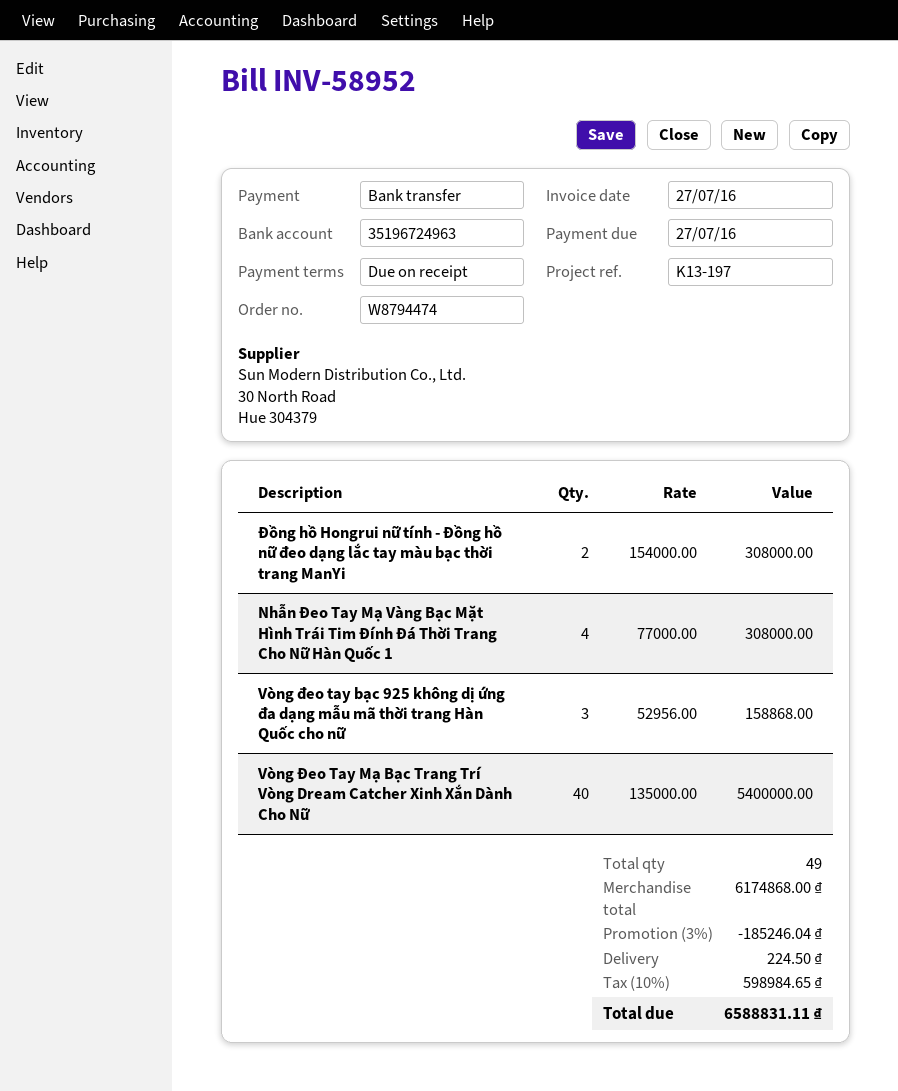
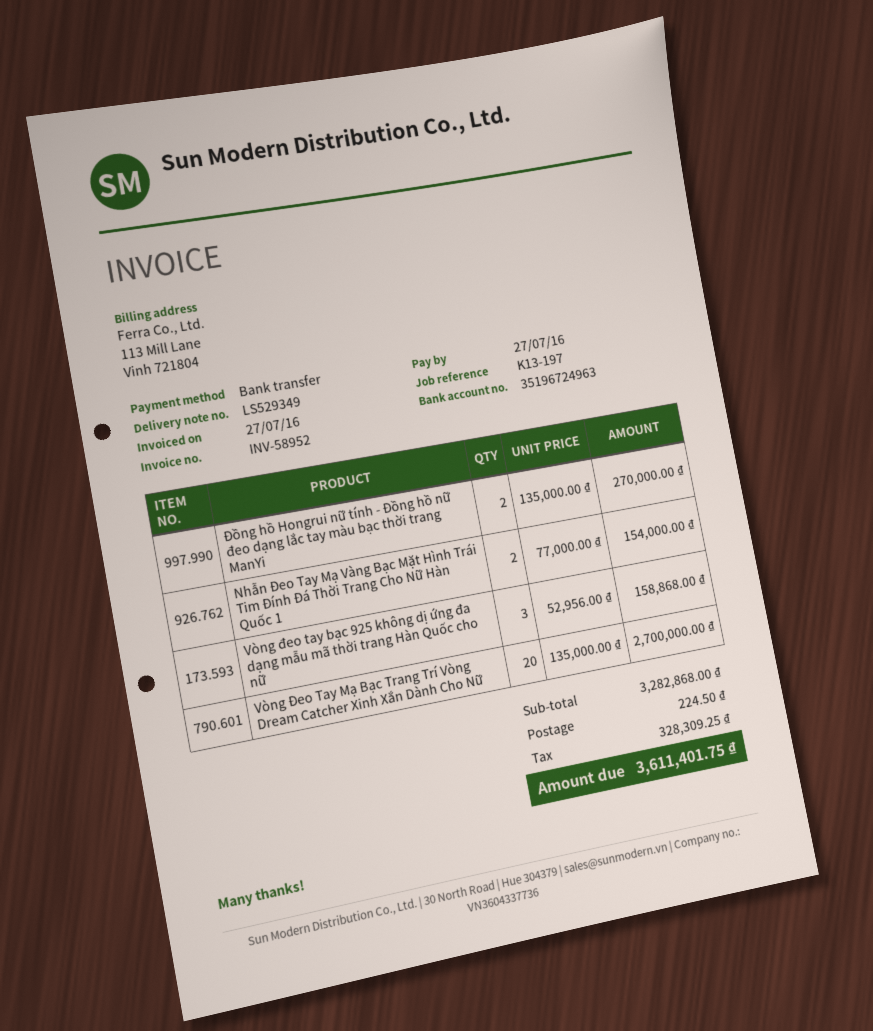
Đồng hồ Hongrui nữ tính - Đồng hồ nữ đeo dạng lắc tay màu bạc thời trang ManYi: 2 x 154000.00 = 308000.00 -> 2 x 135000.00 = 270000.00
Nhẫn Đeo Tay Mạ Vàng Bạc Mặt Hình Trái Tim Đính Đá Thời Trang Cho Nữ Hàn Quốc 1: 4 x 77000.00 = 308000.00 -> 2 x 77000.00 = 154000.00
Vòng Đeo Tay Mạ Bạc Trang Trí Vòng Dream Catcher Xinh Xắn Dành Cho Nữ: 40 x 135000.00 = 5400000.00 -> 20 x 135000.00 = 2700000.00
subtotal: 6174868.00 -> 3282868.00
discount: 3% = 185246.04 -> none
tax: 598984.65 -> 328309.25
total: 6588831.11 -> 3611401.75

